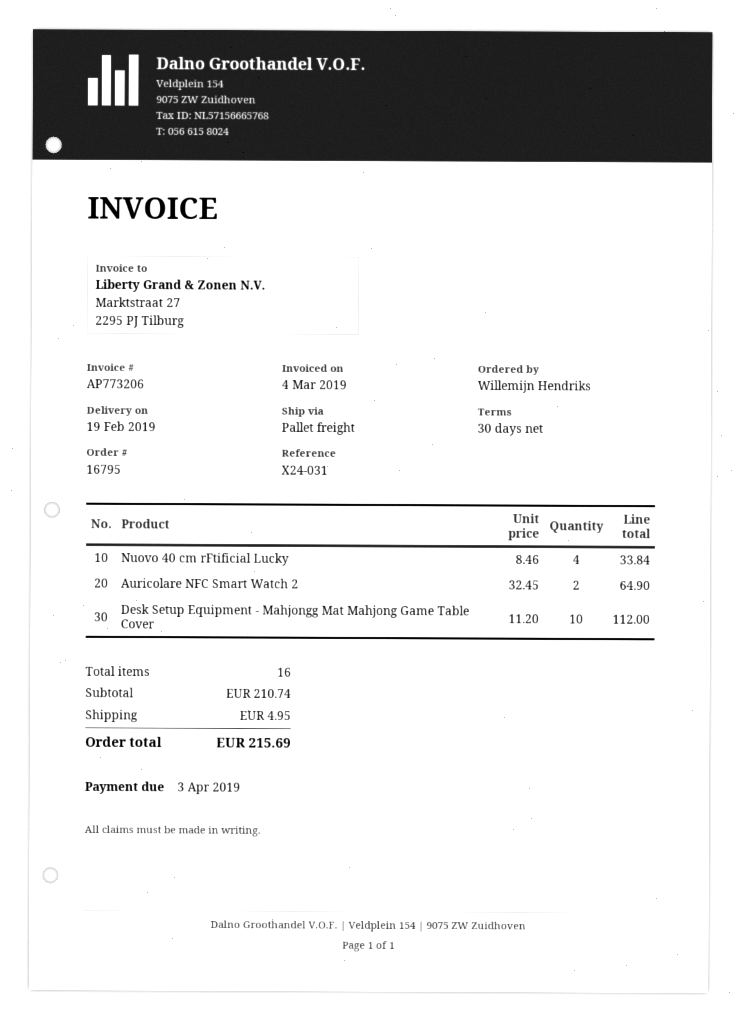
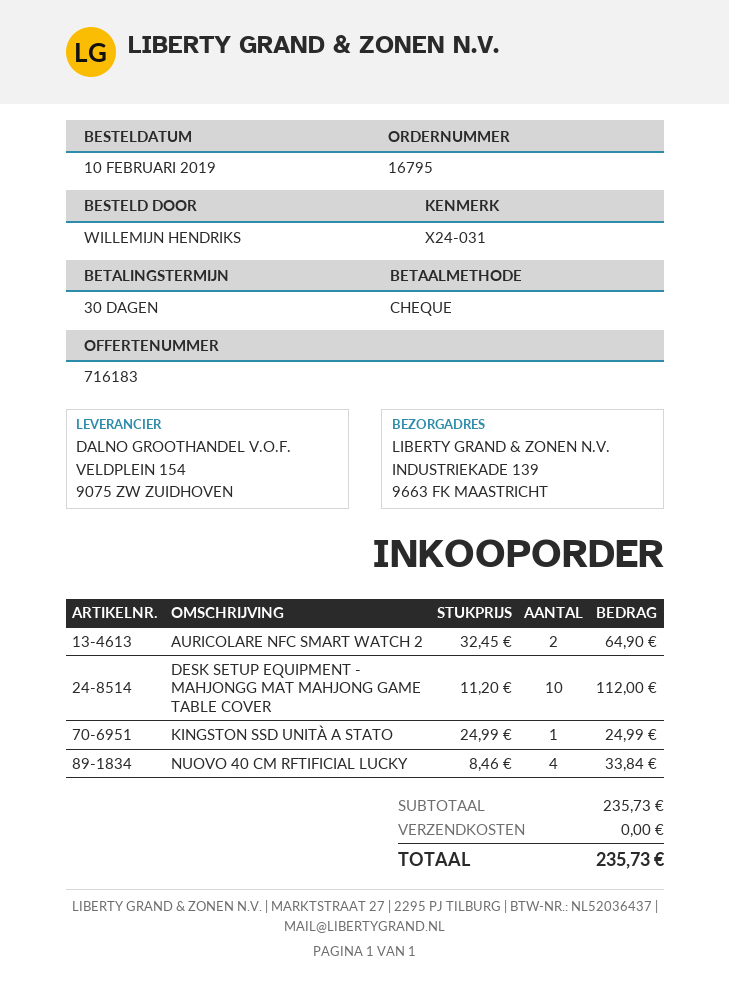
KINGSTON SSD UNITÀ A STATO: none -> 1 x 24.99 = 24.99
subtotal: 210.74 -> 235.73
shipping: 4.95 -> 0.00
total: 215.69 -> 235.73

